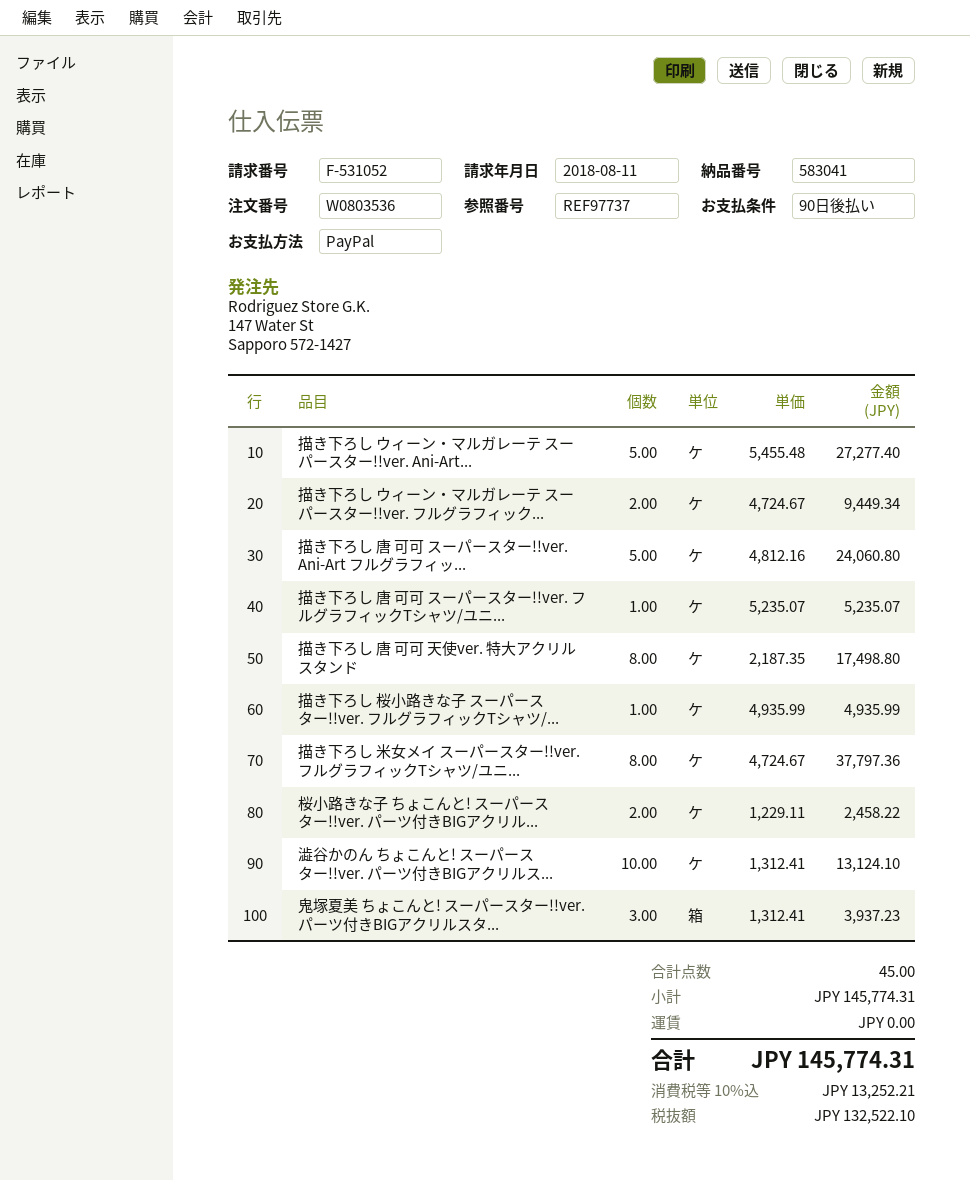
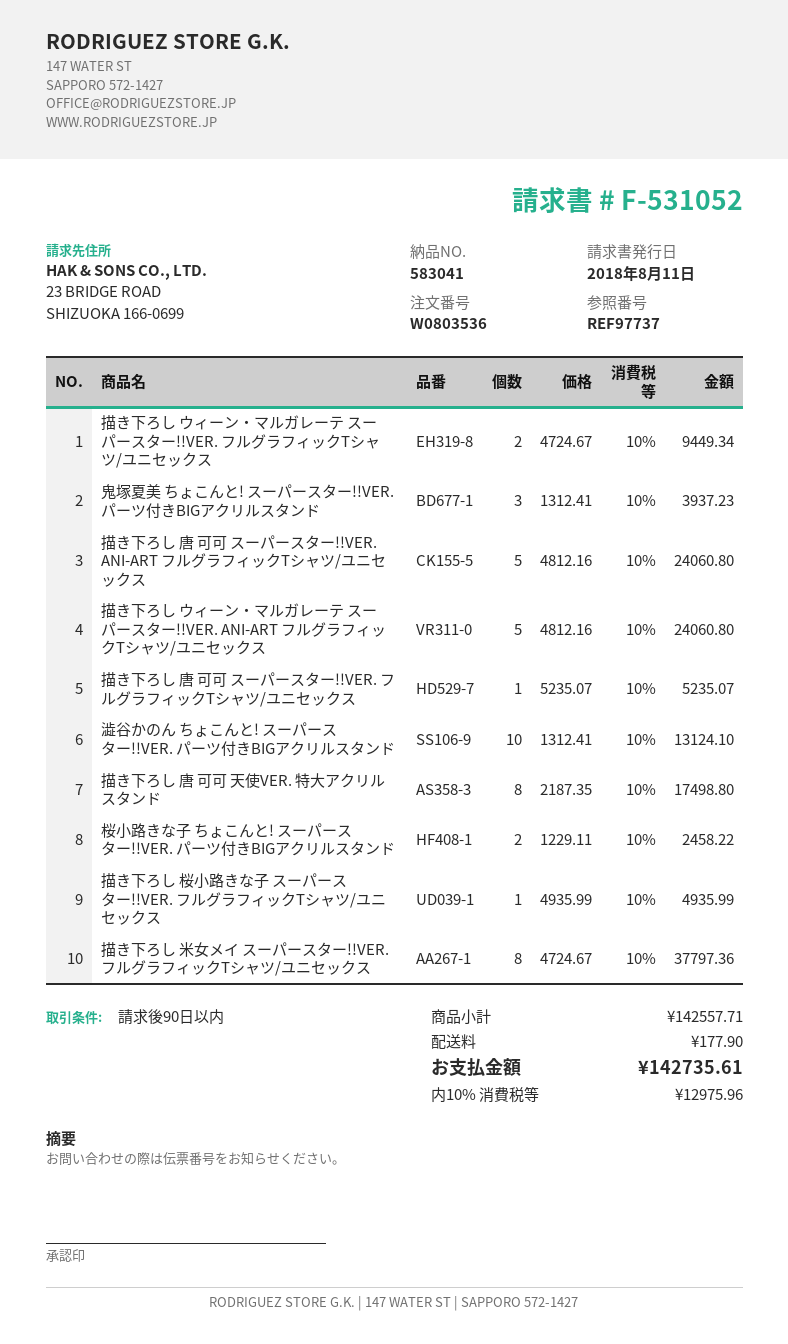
描き下ろし ウィーン・マルガレーテ スーパースター!!ver. Ani-Art...: 5 x 5455.48 = 27277.40 -> 5 x 4812.16 = 24060.80
subtotal: 145774.31 -> 142557.71
shipping: 0.00 -> 177.90
tax: 10% = 13252.21 -> 10% = 12975.96
total: 145774.31 -> 142735.61

